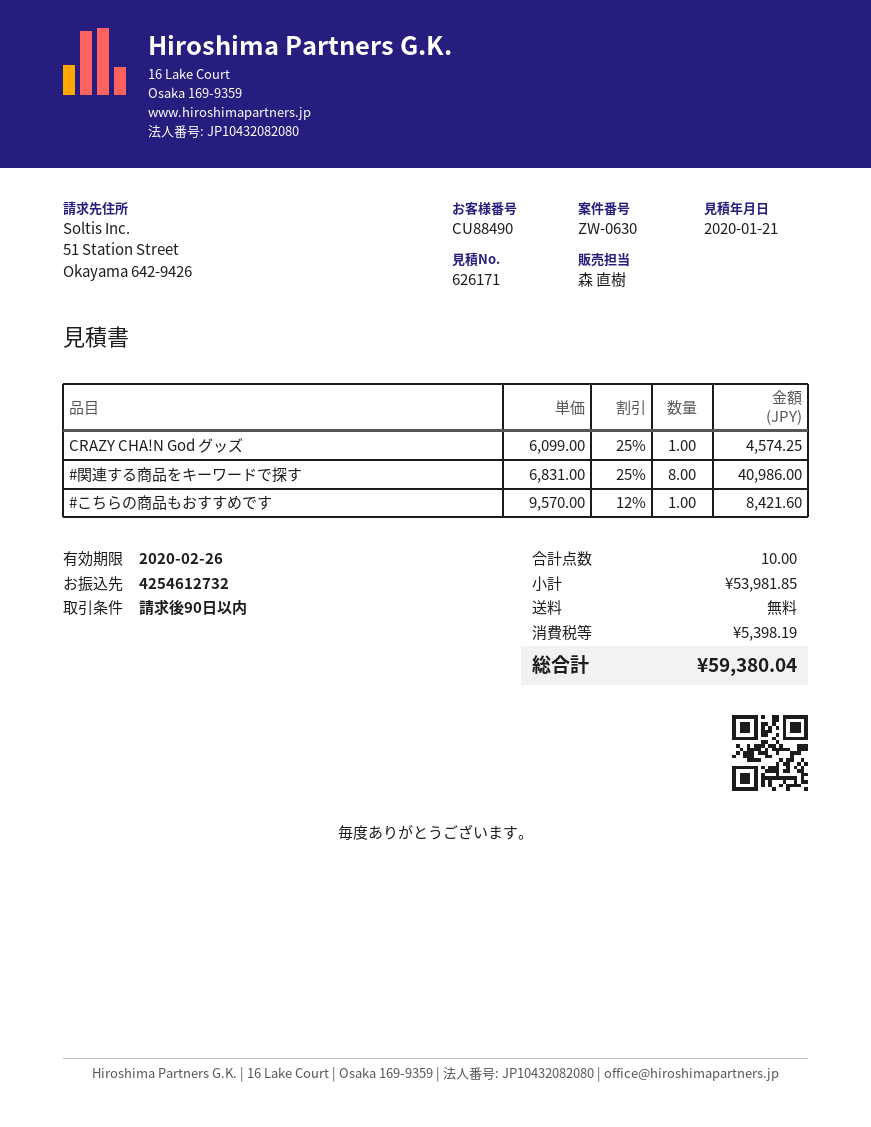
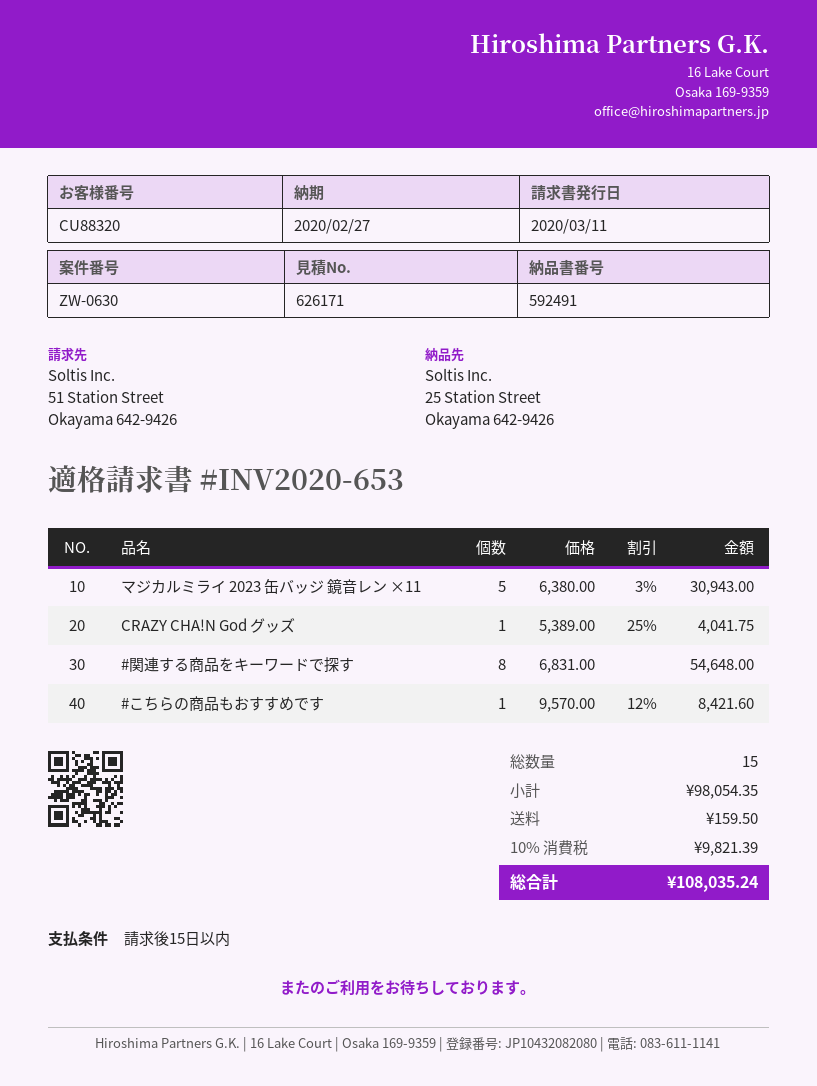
payment terms: 90 days -> 15 days
customer number: CU88490 -> CU88320
CRAZY CHA!N God グッズ: 1 x 6099.00 - 25% = 4574.25 -> 1 x 5389.00 - 25% = 4041.75
#関連する商品をキーワードで探す: 8 x 6831.00 - 25% = 40986.00 -> 8 x 6831.00 = 54648.00
マジカルミライ 2023 缶バッジ 鏡音レン ×11: none -> 5 x 6380.00 - 3% = 30943.00
total quantity: 10 -> 15
subtotal: 53981.85 -> 98054.35
shipping: 0.00 -> 159.50
tax: 5398.19 -> 9821.39
total: 59380.04 -> 108035.24

